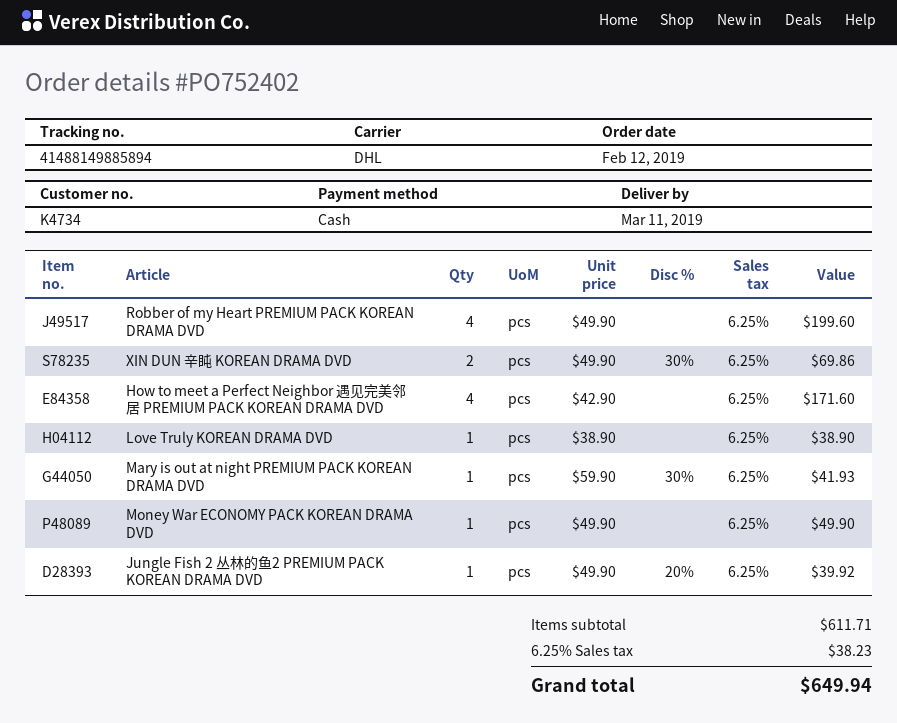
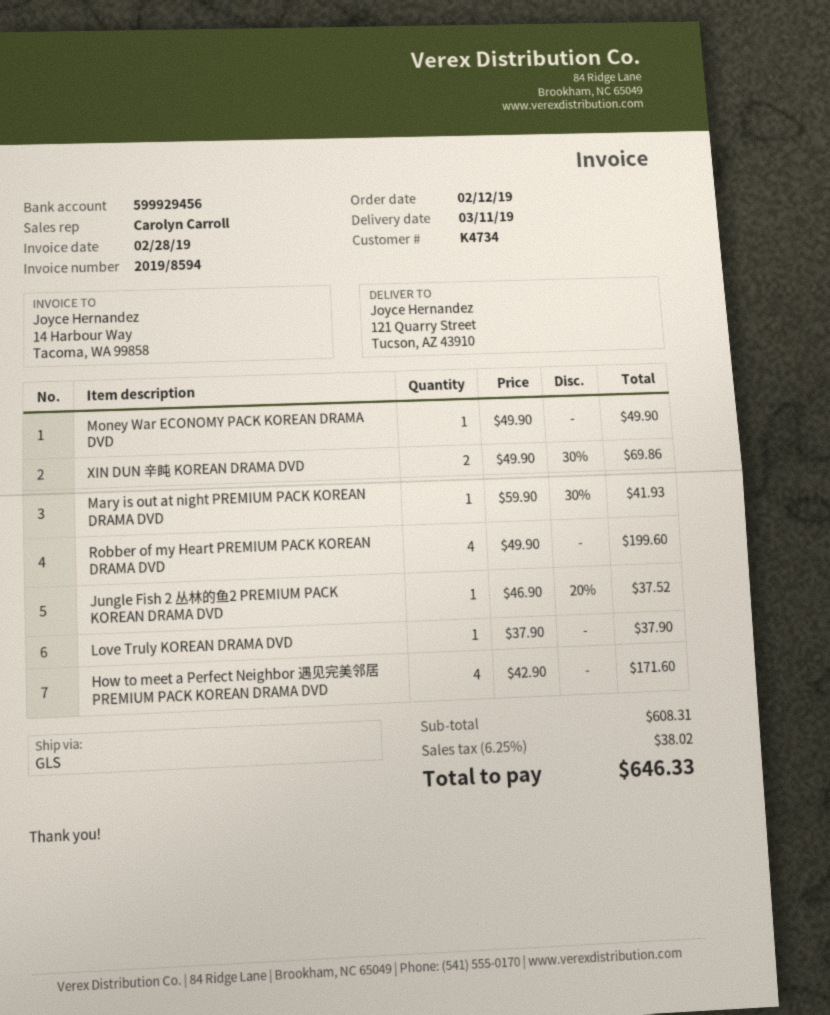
shipping method: DHL -> GLS
Love Truly KOREAN DRAMA DVD: 1 x 38.90 = 38.90 -> 1 x 37.90 = 37.90
Jungle Fish 2 丛林的鱼2 PREMIUM PACK KOREAN DRAMA DVD: 1 x 49.90 - 20% = 39.92 -> 1 x 46.90 - 20% = 37.52
subtotal: 611.71 -> 608.31
tax: 6.25% = 38.23 -> 6.25% = 38.02
total: 649.94 -> 646.33

